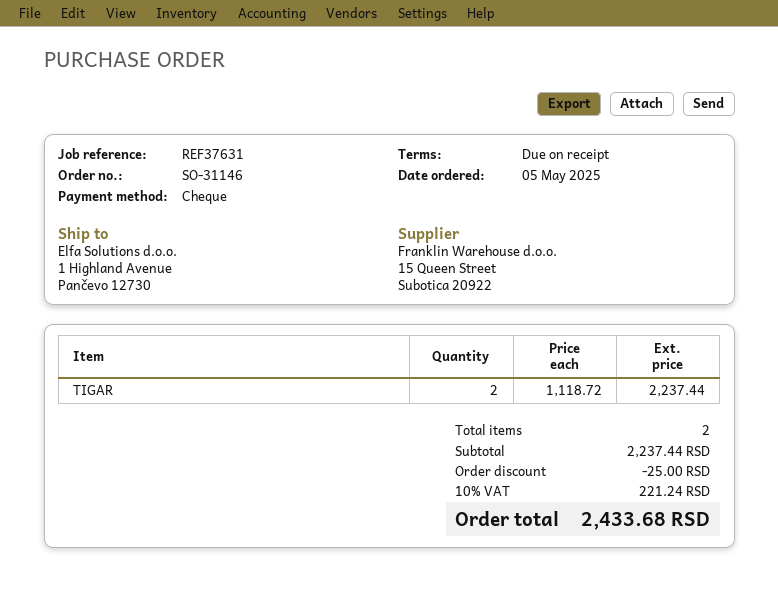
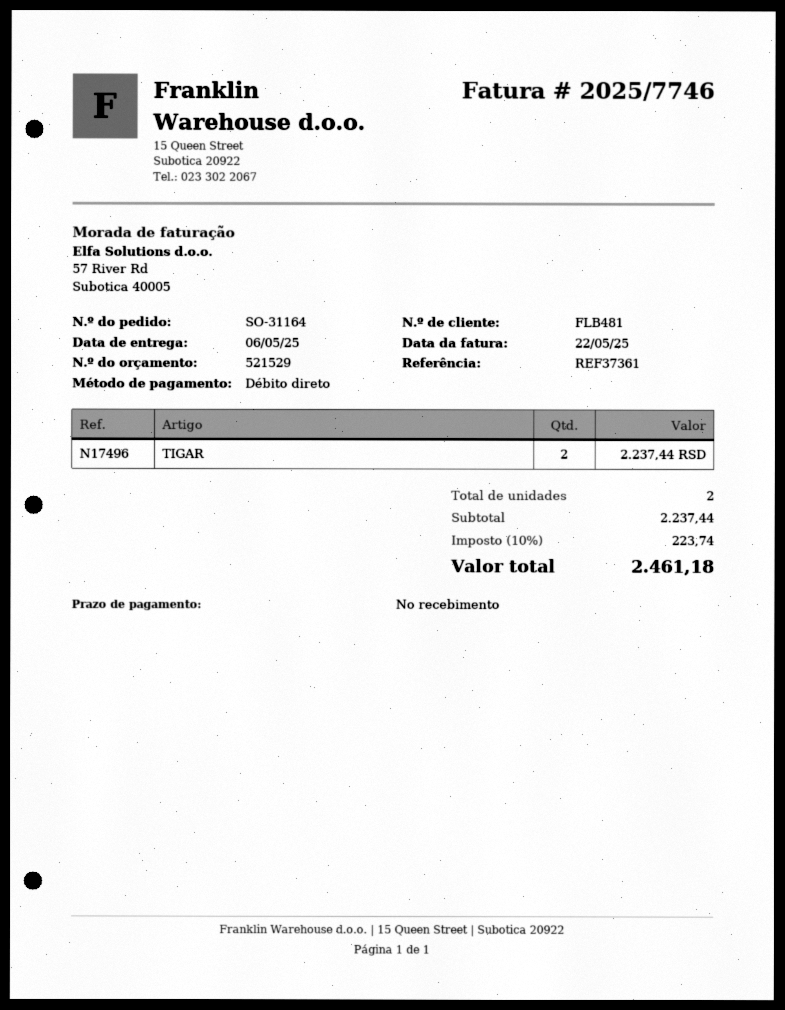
order number: SO-31146 -> SO-31164
reference: REF37631 -> REF37361
payment method: cheque -> direct debit
discount: 25.00 -> none
tax: 10% = 221.24 -> 10% = 223.74
total: 2433.68 -> 2461.18

